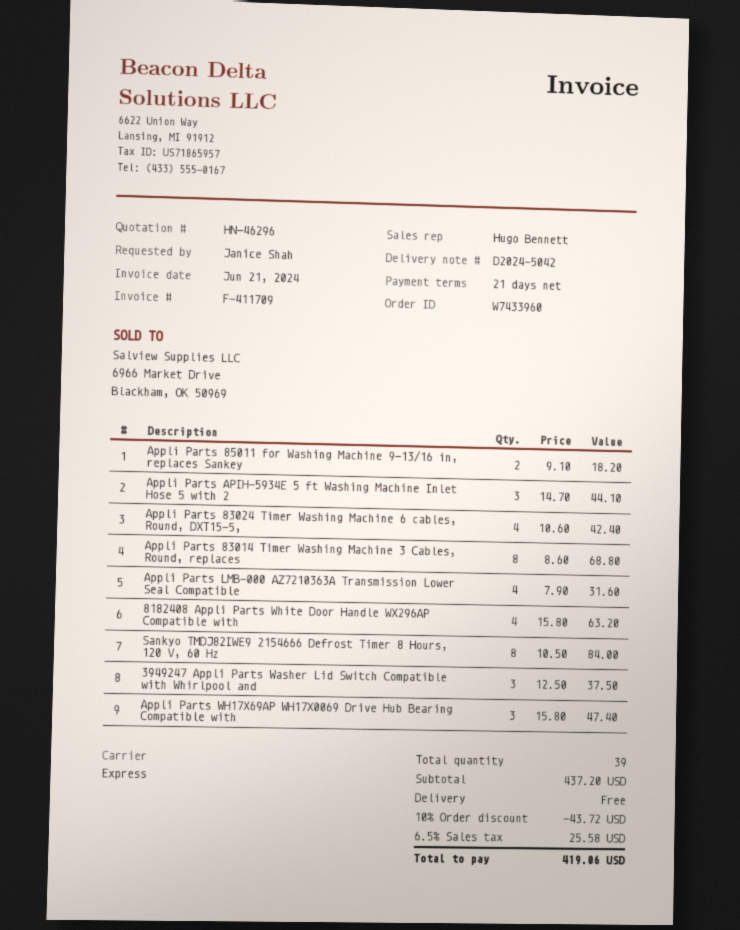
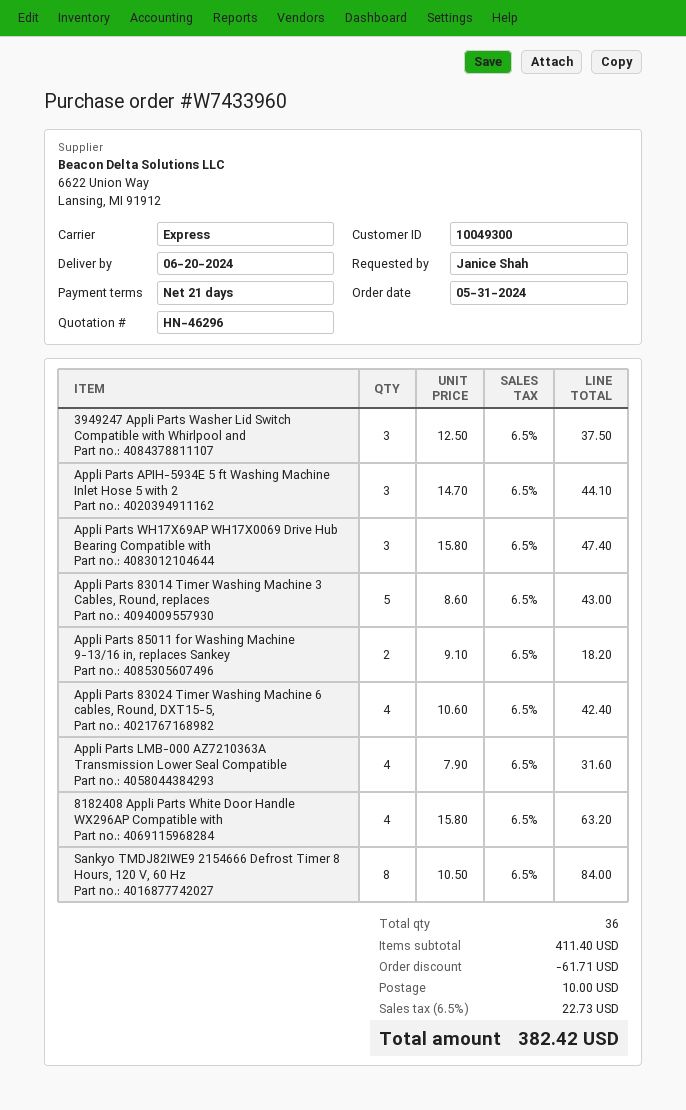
Appli Parts 83014 Timer Washing Machine 3 Cables, Round, replaces: 8 x 8.60 = 68.80 -> 5 x 8.60 = 43.00
total quantity: 39 -> 36
subtotal: 437.20 -> 411.40
discount: 43.72 -> 61.71
shipping: 0.00 -> 10.00
tax: 6.5% = 25.58 -> 6.5% = 22.73
total: 419.06 -> 382.42

